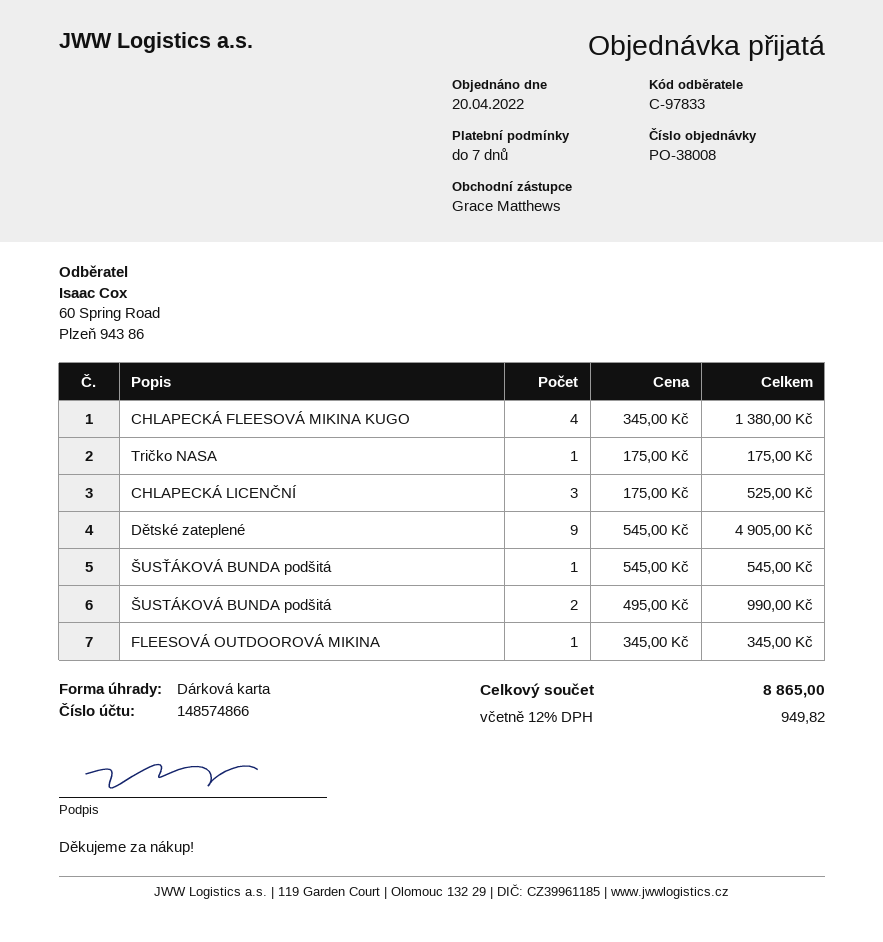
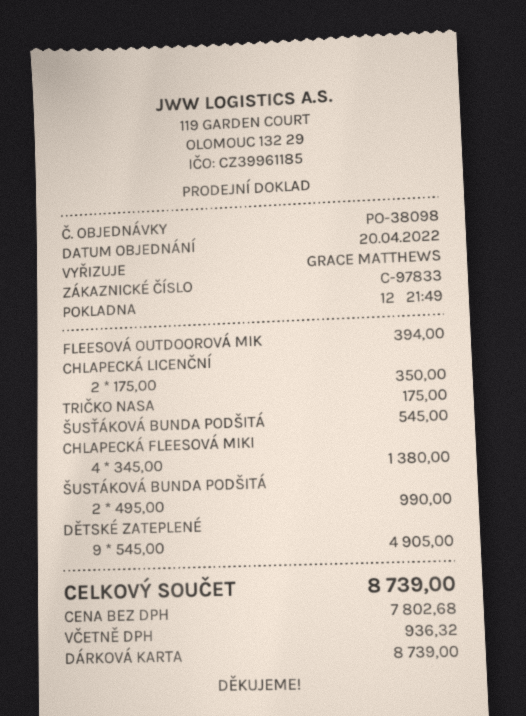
order number: PO-38008 -> PO-38098
CHLAPECKÁ LICENČNÍ: 3 x 175.00 = 525.00 -> 2 x 175.00 = 350.00
FLEESOVÁ OUTDOOROVÁ MIKINA: 1 x 345.00 = 345.00 -> 1 x 394.00 = 394.00
tax: 949.82 -> 936.32
total: 8865.00 -> 8739.00

